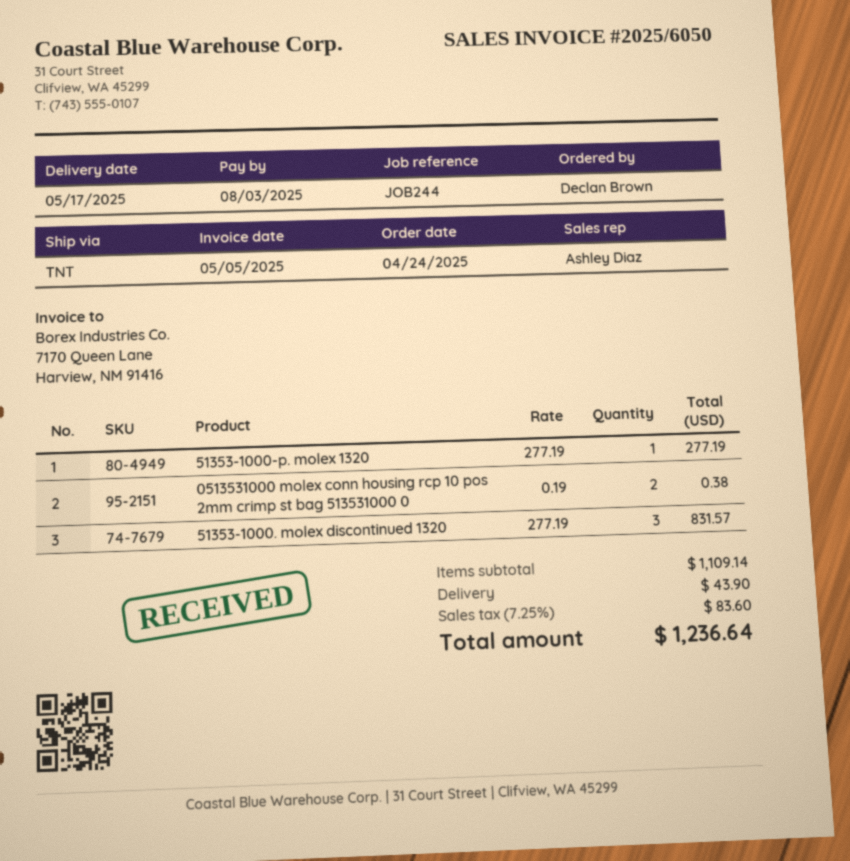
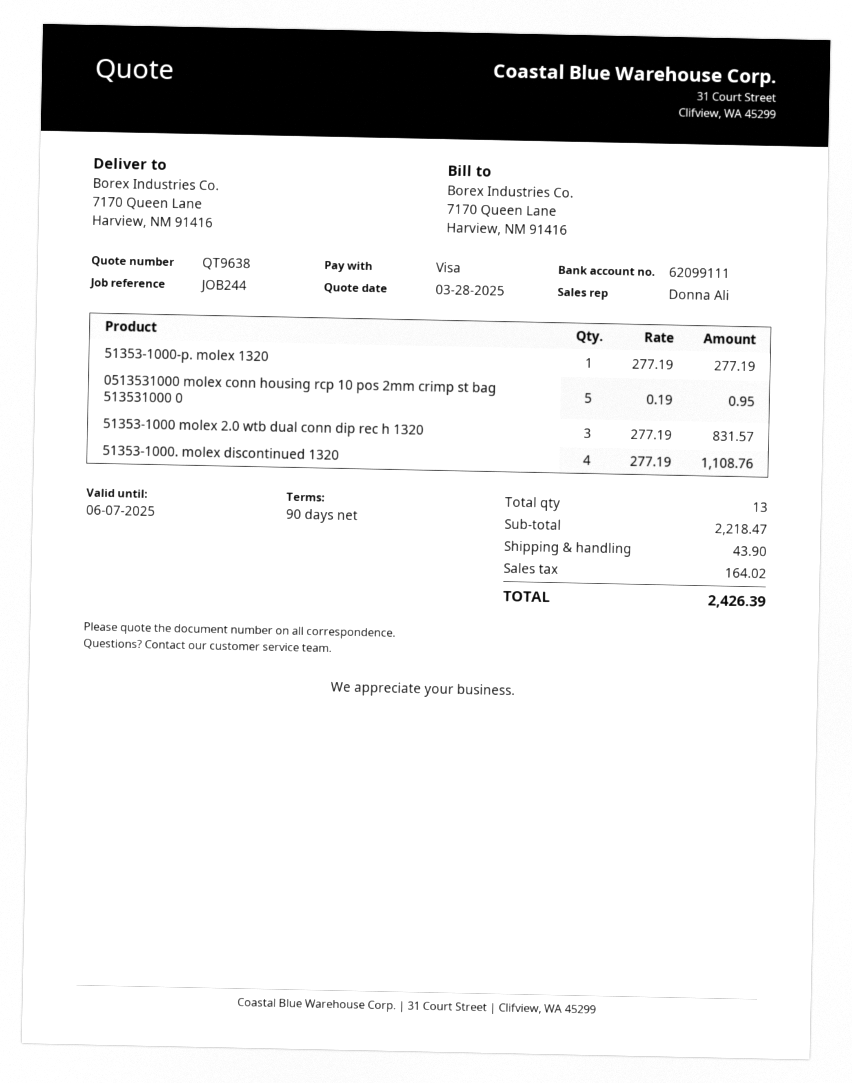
sales rep: Ashley Diaz -> Donna Ali
0513531000 molex conn housing rcp 10 pos 2mm crimp st bag 513531000 0: 2 x 0.19 = 0.38 -> 5 x 0.19 = 0.95
51353-1000. molex discontinued 1320: 3 x 277.19 = 831.57 -> 4 x 277.19 = 1108.76
51353-1000 molex 2.0 wtb dual conn dip rec h 1320: none -> 3 x 277.19 = 831.57
subtotal: 1109.14 -> 2218.47
tax: 83.60 -> 164.02
total: 1236.64 -> 2426.39

